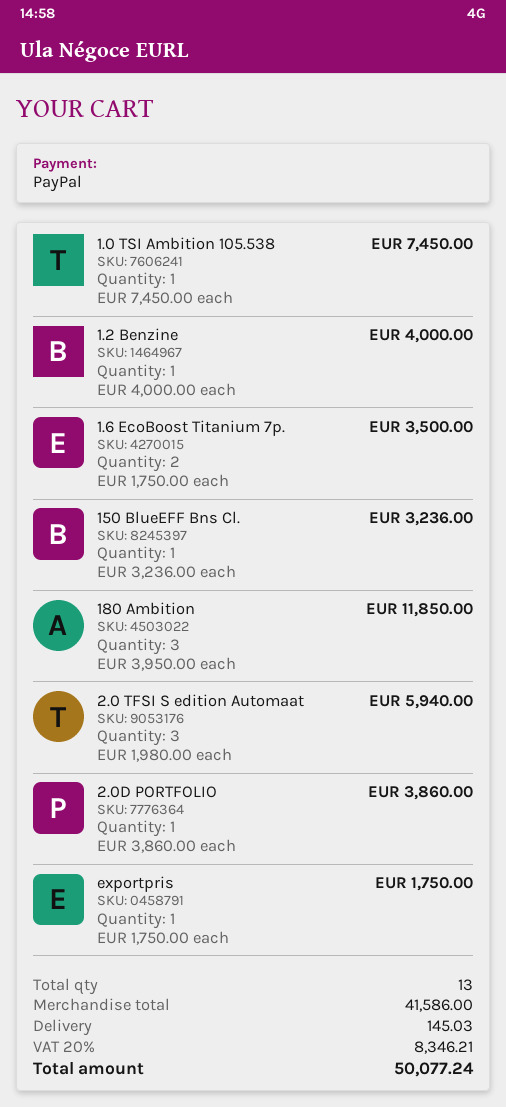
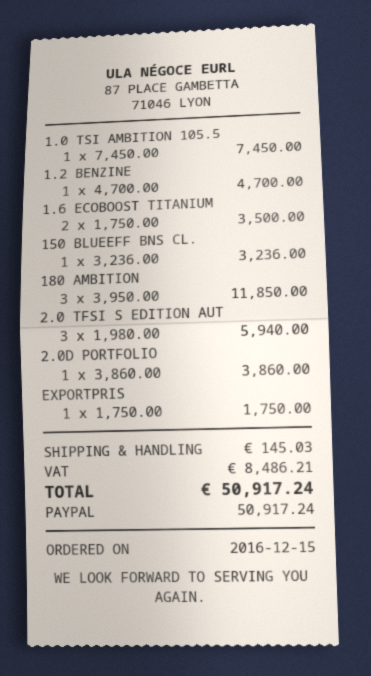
1.2 Benzine: 1 x 4000.00 = 4000.00 -> 1 x 4700.00 = 4700.00
tax: 8346.21 -> 8486.21
total: 50077.24 -> 50917.24

